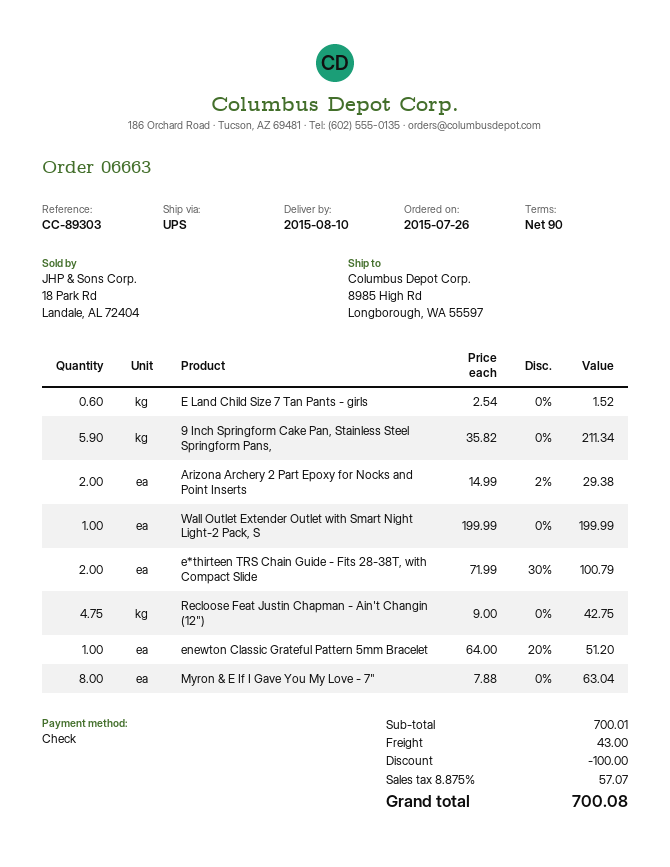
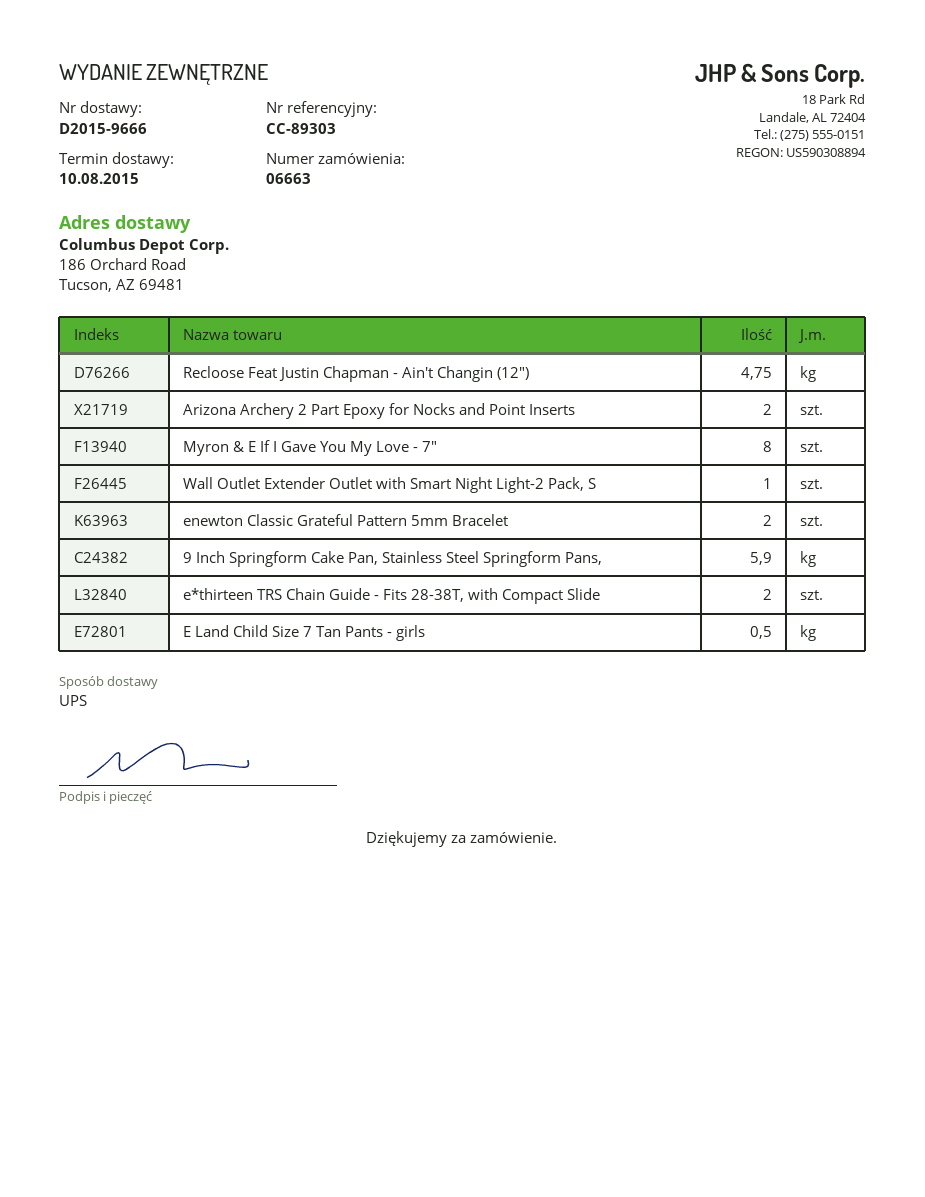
ship to: 8985 High Rd, Longborough, WA 55597 -> 186 Orchard Road, Tucson, AZ 69481
E Land Child Size 7 Tan Pants - girls: 0.6 -> 0.5
enewton Classic Grateful Pattern 5mm Bracelet: 1 -> 2

